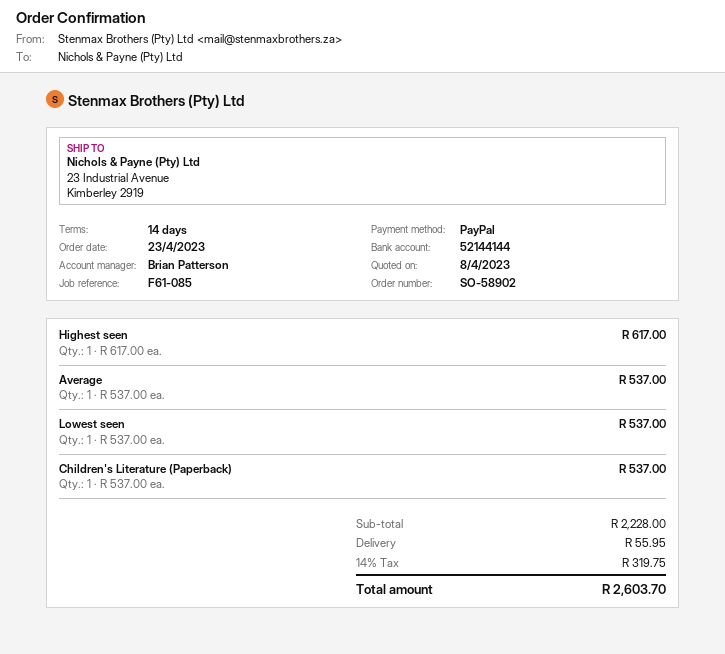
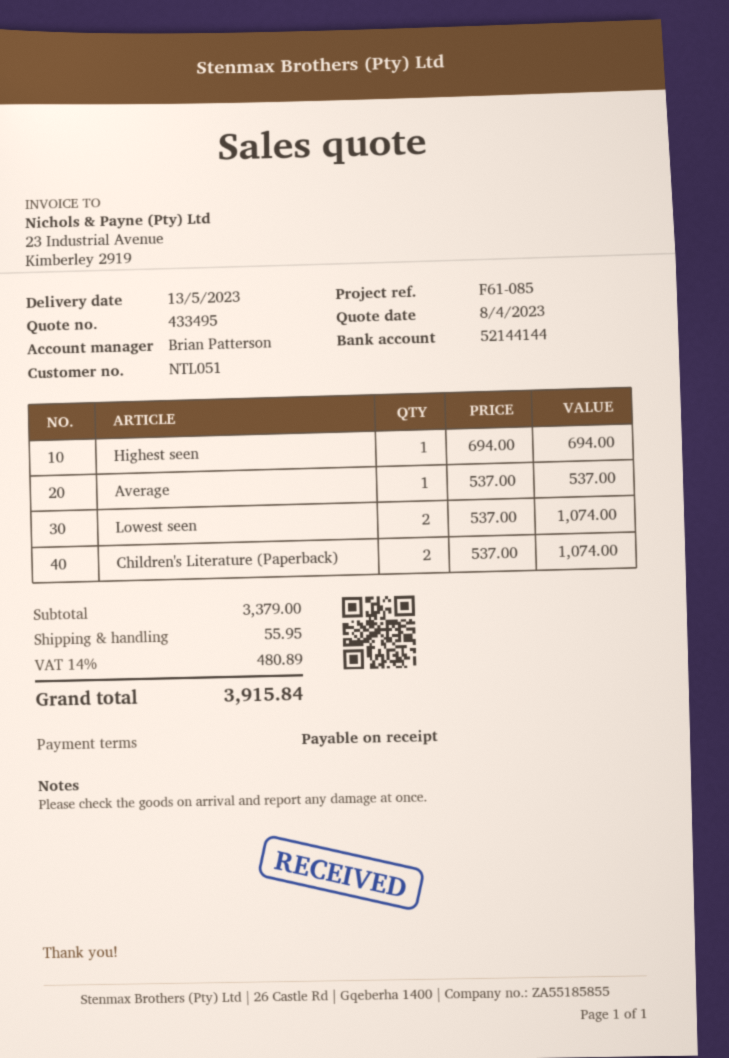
payment terms: 14 days -> on receipt
Highest seen: 1 x 617.00 = 617.00 -> 1 x 694.00 = 694.00
Lowest seen: 1 x 537.00 = 537.00 -> 2 x 537.00 = 1074.00
Children's Literature (Paperback): 1 x 537.00 = 537.00 -> 2 x 537.00 = 1074.00
subtotal: 2228.00 -> 3379.00
tax: 14% = 319.75 -> 14% = 480.89
total: 2603.70 -> 3915.84

